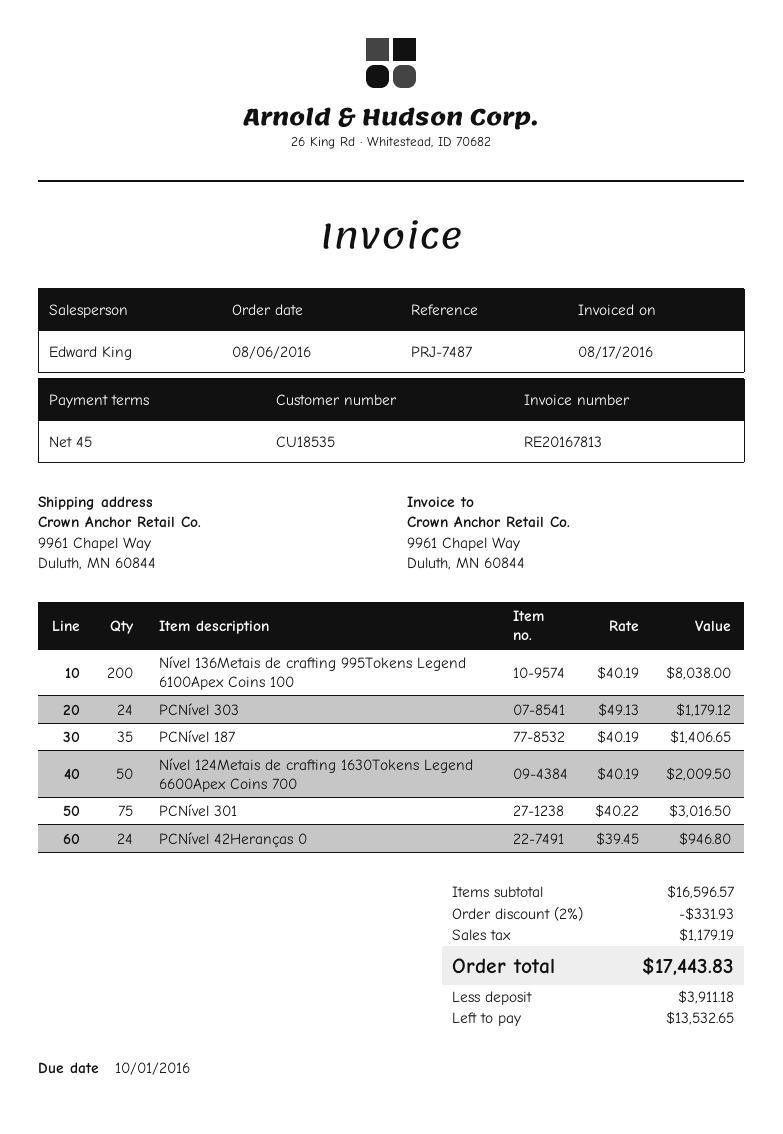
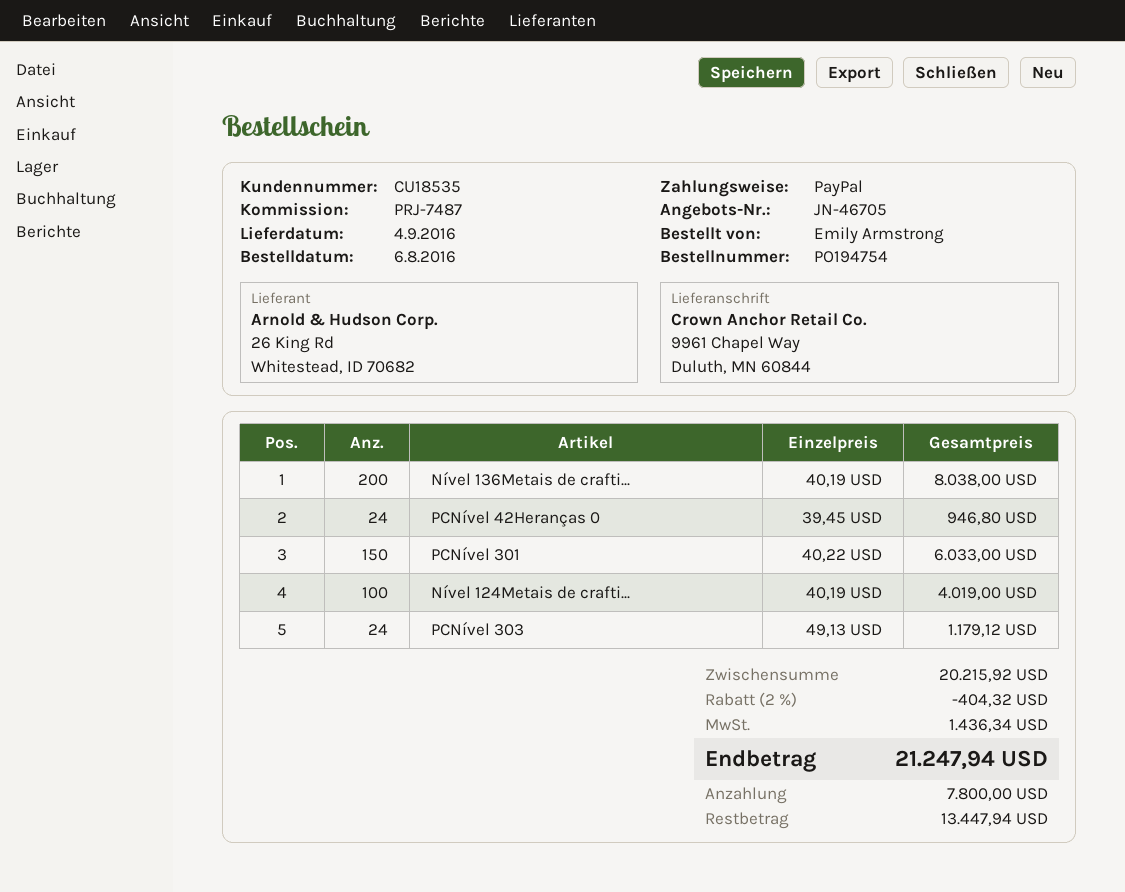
PCNível 187: 35 x 40.19 = 1406.65 -> none
Nível 124Metais de crafting 1630Tokens Legend 6600Apex Coins 700: 50 x 40.19 = 2009.50 -> 100 x 40.19 = 4019.00
PCNível 301: 75 x 40.22 = 3016.50 -> 150 x 40.22 = 6033.00
subtotal: 16596.57 -> 20215.92
discount: 2% = 331.93 -> 2% = 404.32
tax: 1179.19 -> 1436.34
total: 17443.83 -> 21247.94
deposit: 3911.18 -> 7800.00
balance: 13532.65 -> 13447.94

